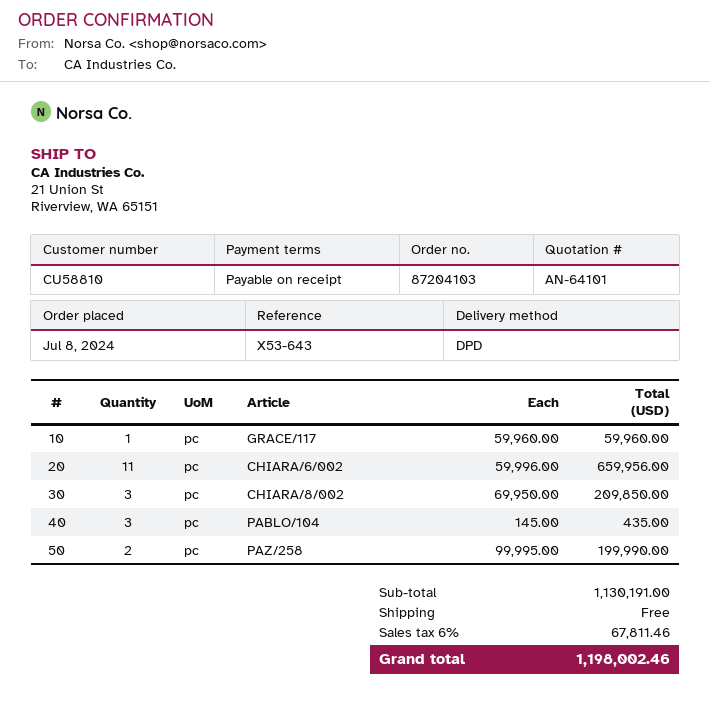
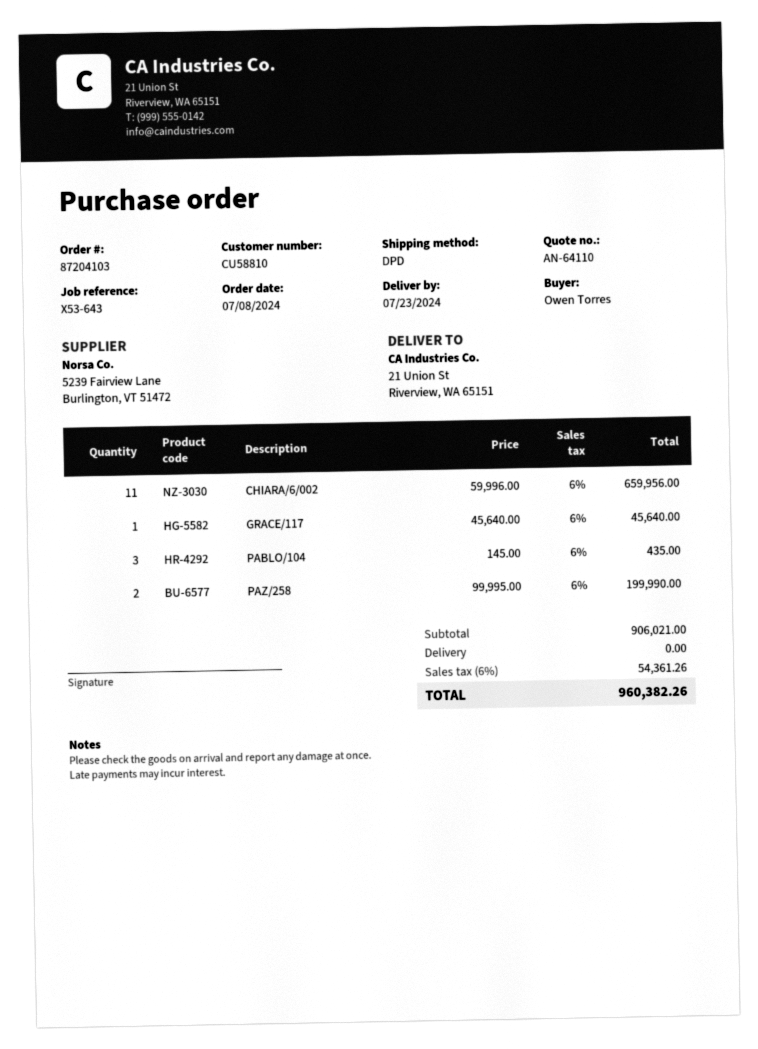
quote number: AN-64101 -> AN-64110
GRACE/117: 1 x 59960.00 = 59960.00 -> 1 x 45640.00 = 45640.00
CHIARA/8/002: 3 x 69950.00 = 209850.00 -> none
subtotal: 1130191.00 -> 906021.00
tax: 6% = 67811.46 -> 6% = 54361.26
total: 1198002.46 -> 960382.26

